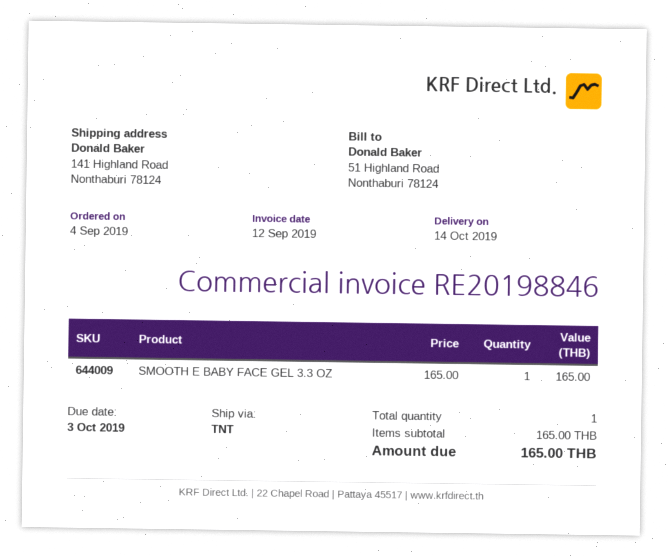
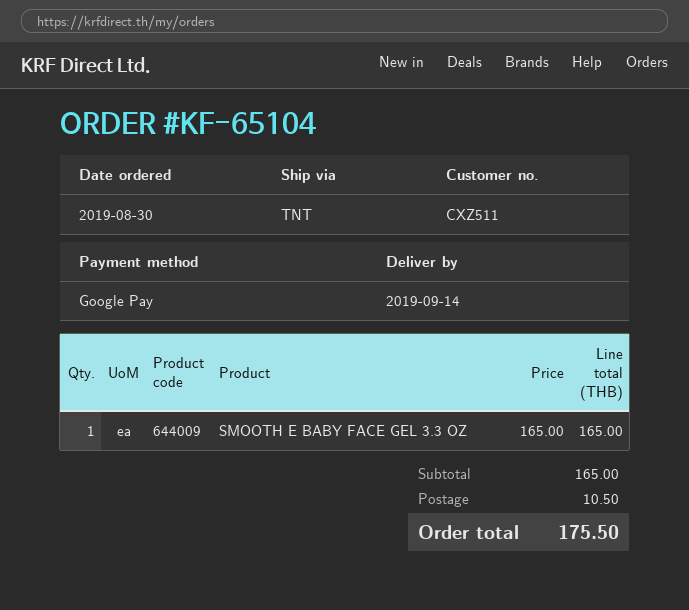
order date: 2019-09-04 -> 2019-08-30
delivery date: 2019-10-14 -> 2019-09-14
shipping: none -> 10.50
total: 165.00 -> 175.50

